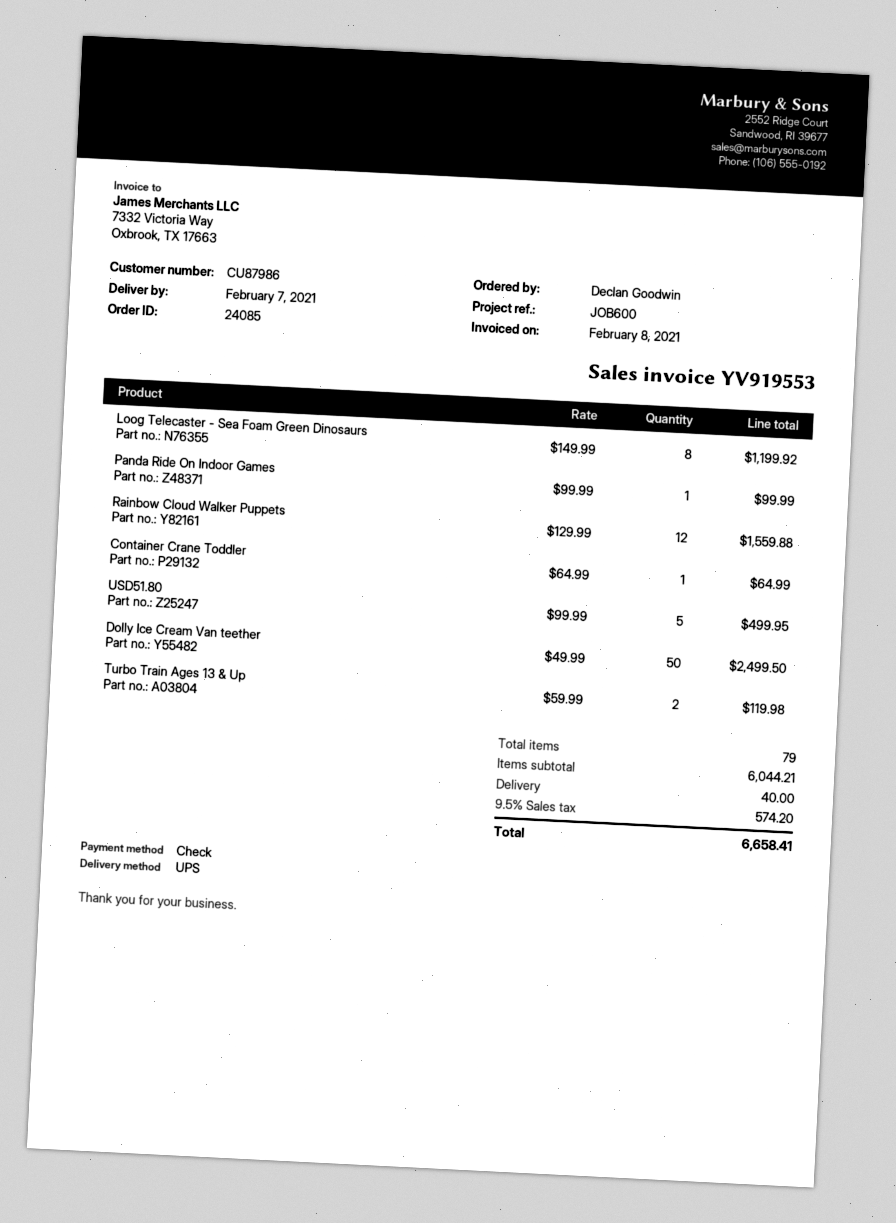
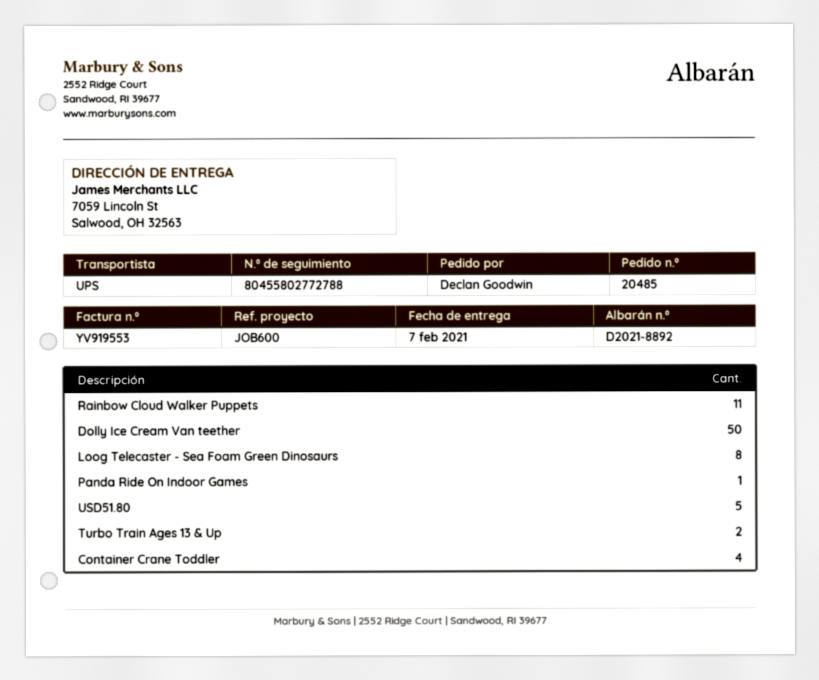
order number: 24085 -> 20485
Rainbow Cloud Walker Puppets: 12 -> 11
Container Crane Toddler: 1 -> 4

